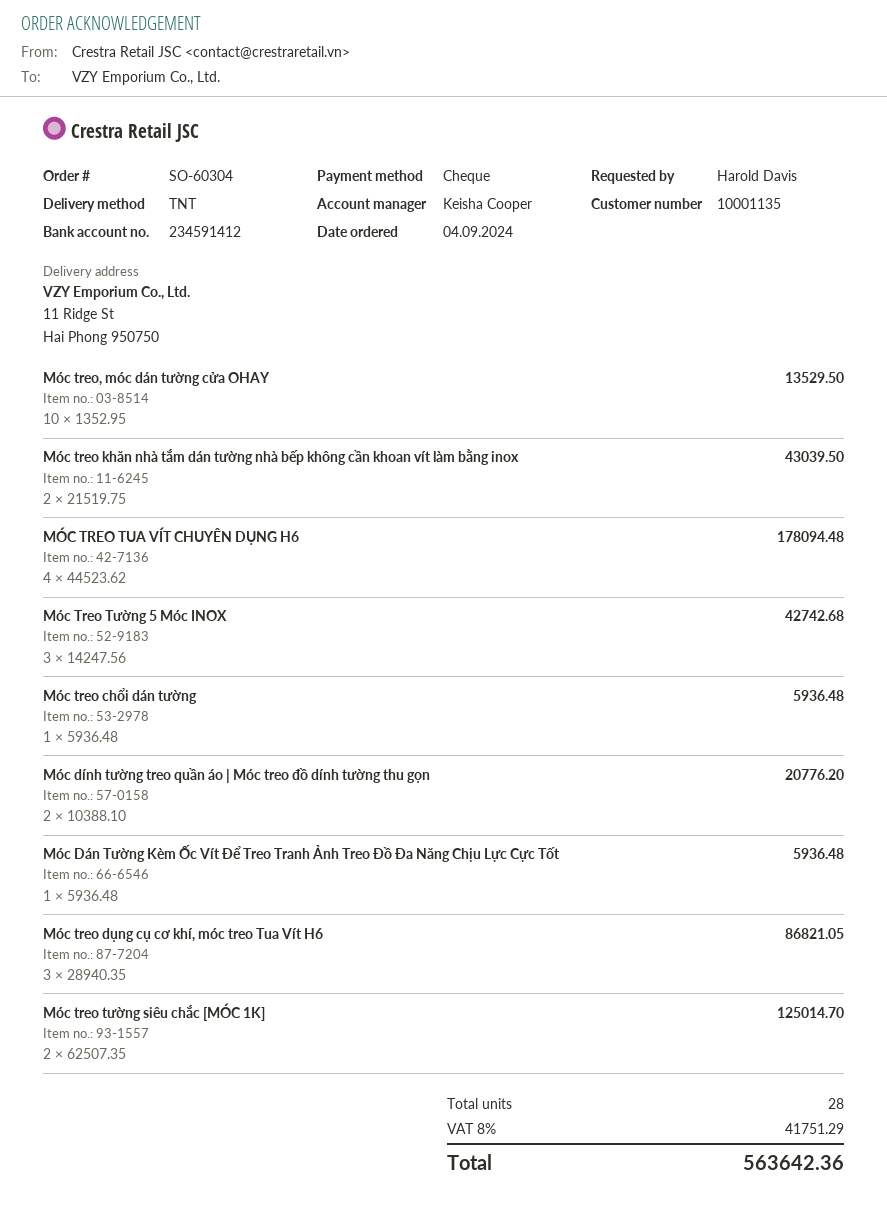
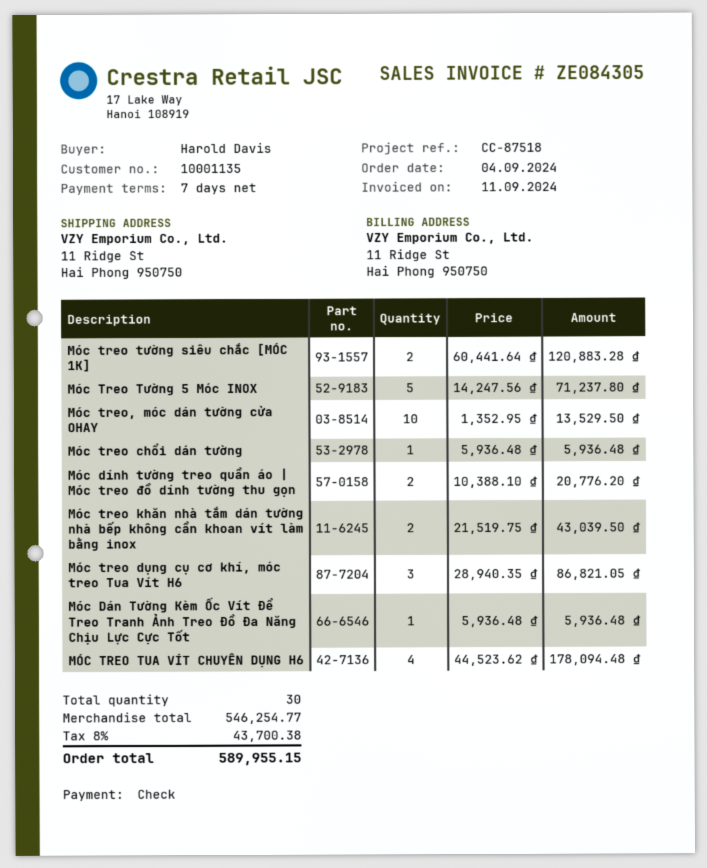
Móc Treo Tường 5 Móc INOX: 3 x 14247.56 = 42742.68 -> 5 x 14247.56 = 71237.80
Móc treo tường siêu chắc [MÓC 1K]: 2 x 62507.35 = 125014.70 -> 2 x 60441.64 = 120883.28
total quantity: 28 -> 30
tax: 8% = 41751.29 -> 8% = 43700.38
total: 563642.36 -> 589955.15

